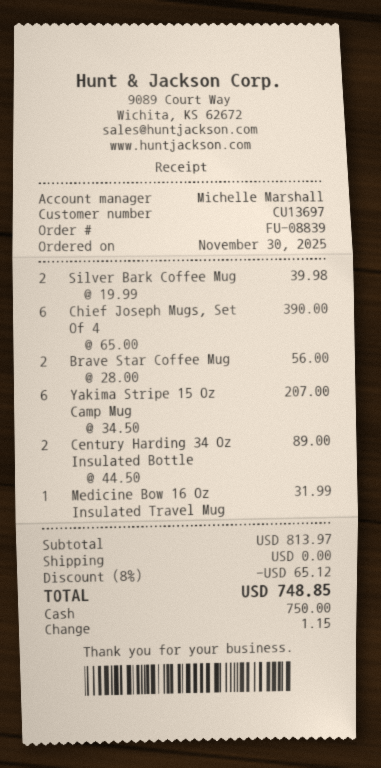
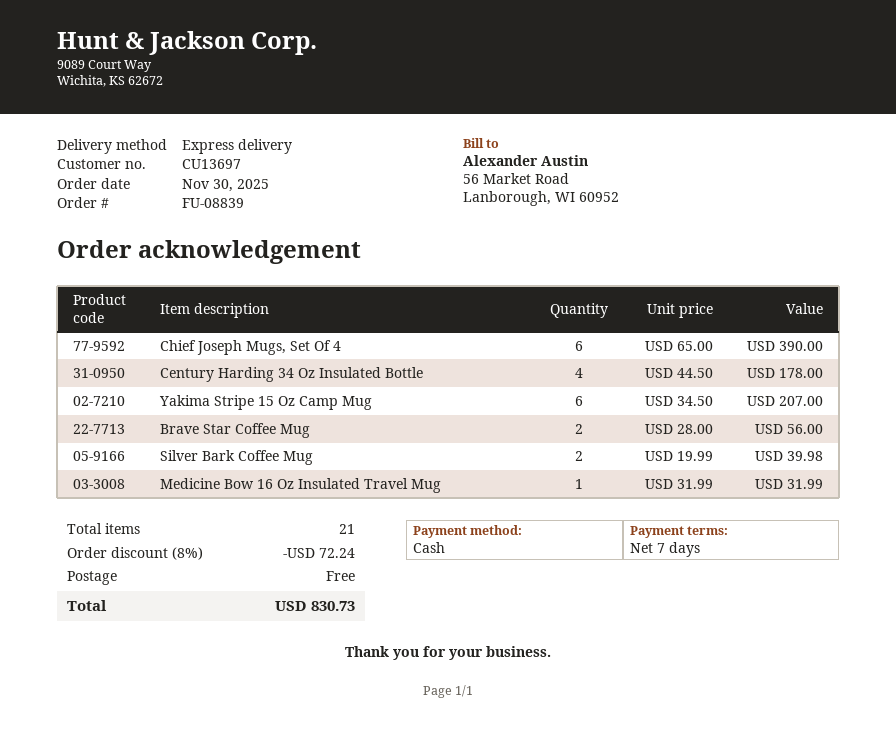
Century Harding 34 Oz Insulated Bottle: 2 x 44.50 = 89.00 -> 4 x 44.50 = 178.00
discount: 8% = 65.12 -> 8% = 72.24
total: 748.85 -> 830.73

